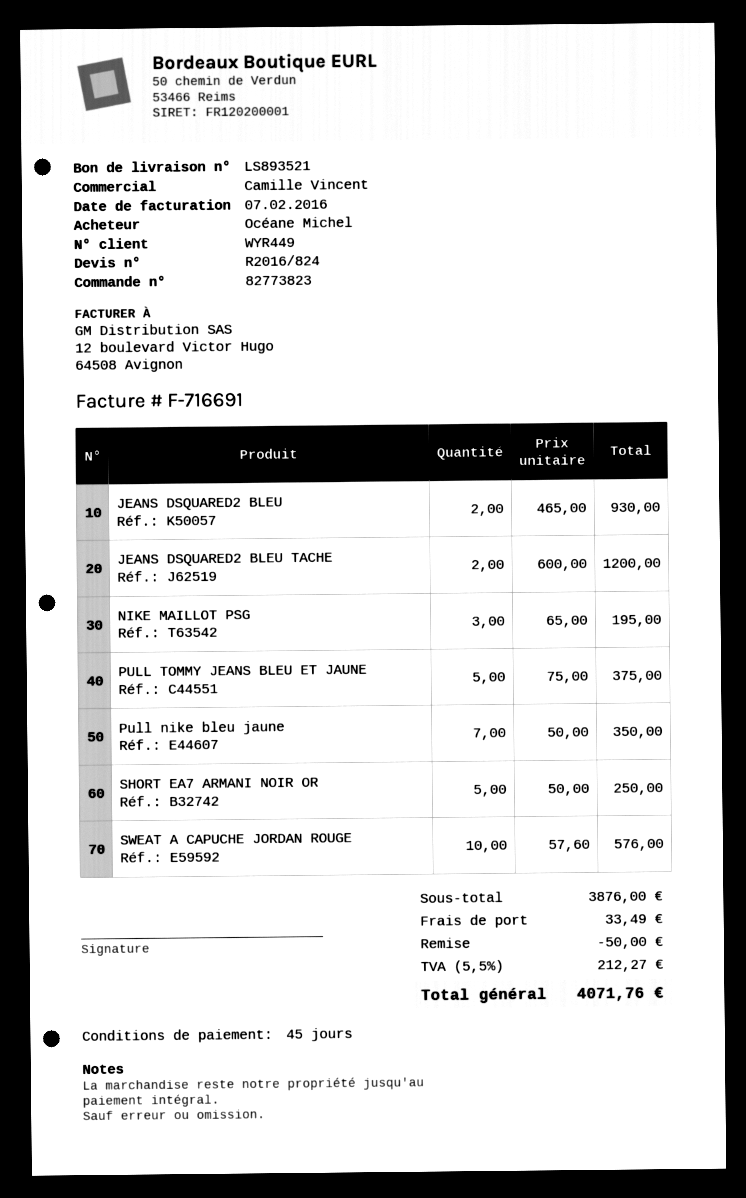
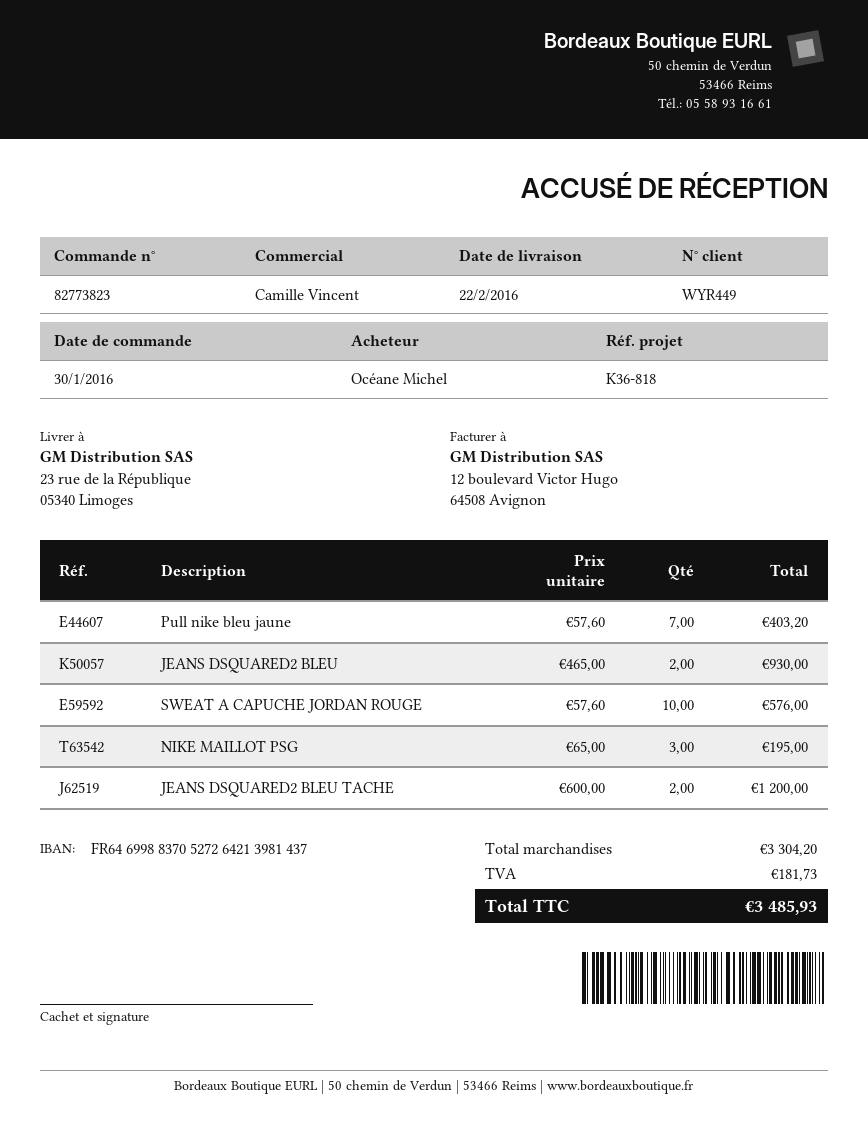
PULL TOMMY JEANS BLEU ET JAUNE: 5 x 75.00 = 375.00 -> none
Pull nike bleu jaune: 7 x 50.00 = 350.00 -> 7 x 57.60 = 403.20
SHORT EA7 ARMANI NOIR OR: 5 x 50.00 = 250.00 -> none
subtotal: 3876.00 -> 3304.20
discount: 50.00 -> none
shipping: 33.49 -> none
tax: 212.27 -> 181.73
total: 4071.76 -> 3485.93

